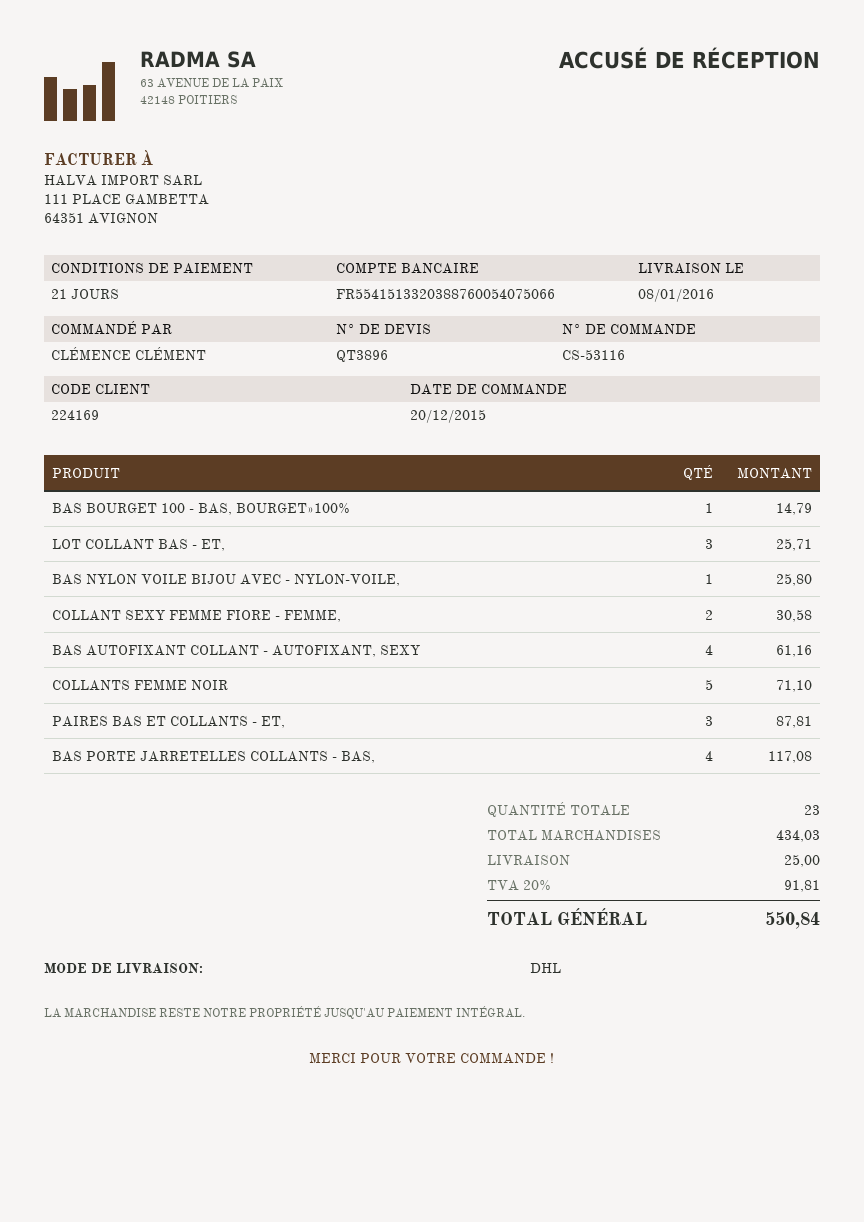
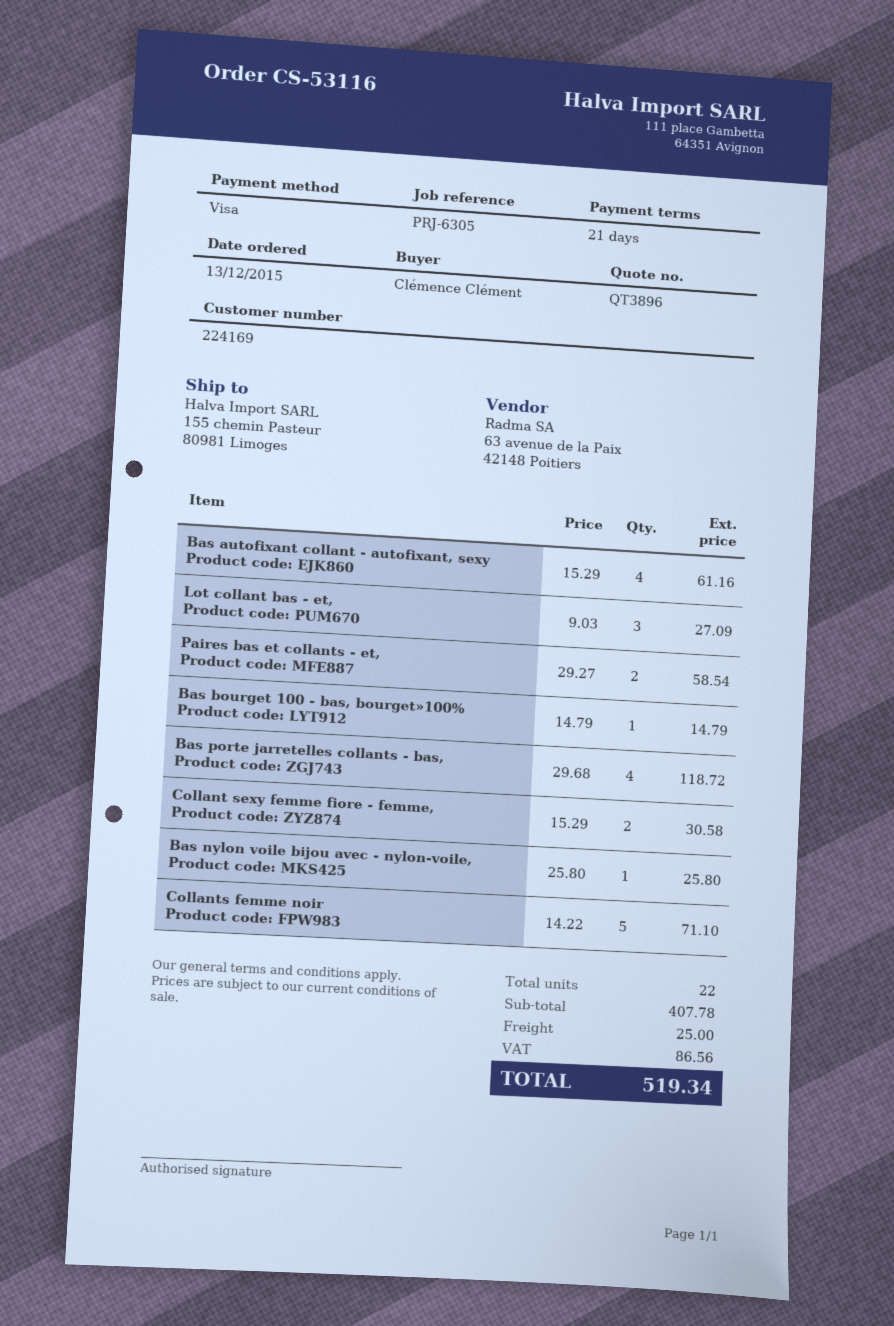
order date: 2015-12-20 -> 2015-12-13
LOT COLLANT BAS - ET,: 3 for 25.71 -> 3 for 27.09
PAIRES BAS ET COLLANTS - ET,: 3 for 87.81 -> 2 for 58.54
BAS PORTE JARRETELLES COLLANTS - BAS,: 4 for 117.08 -> 4 for 118.72
total quantity: 23 -> 22
subtotal: 434.03 -> 407.78
tax: 91.81 -> 86.56
total: 550.84 -> 519.34

